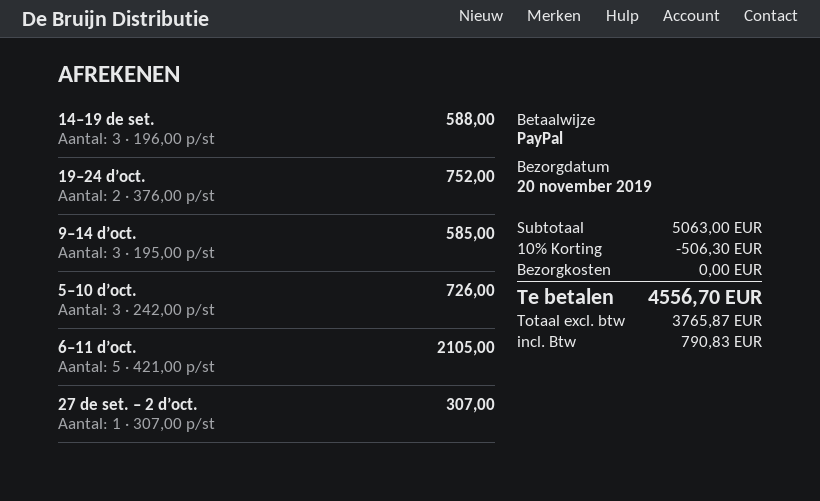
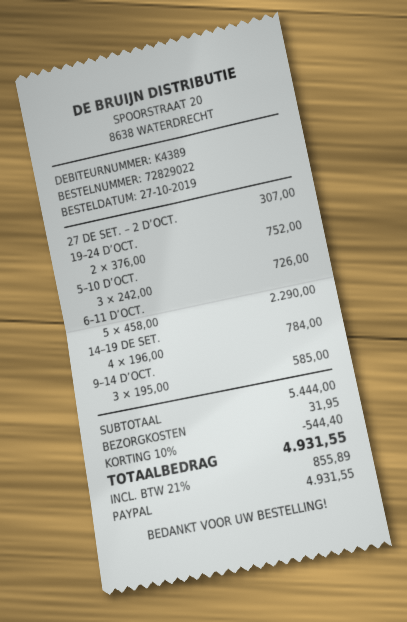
14–19 de set.: 3 x 196.00 = 588.00 -> 4 x 196.00 = 784.00
6–11 d’oct.: 5 x 421.00 = 2105.00 -> 5 x 458.00 = 2290.00
subtotal: 5063.00 -> 5444.00
discount: 10% = 506.30 -> 10% = 544.40
shipping: 0.00 -> 31.95
tax: 790.83 -> 855.89
total: 4556.70 -> 4931.55

